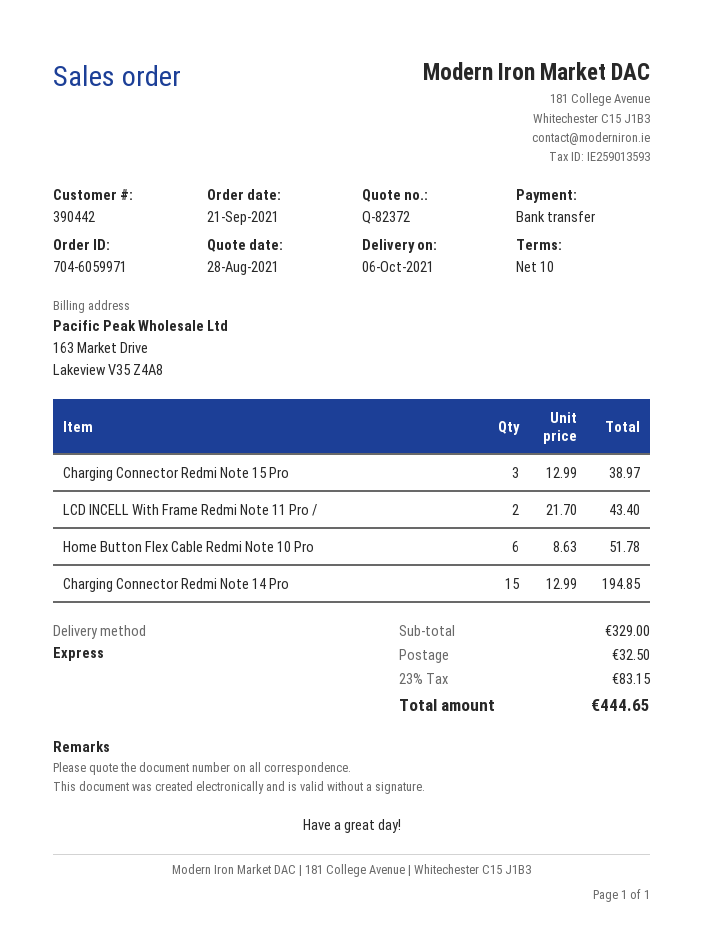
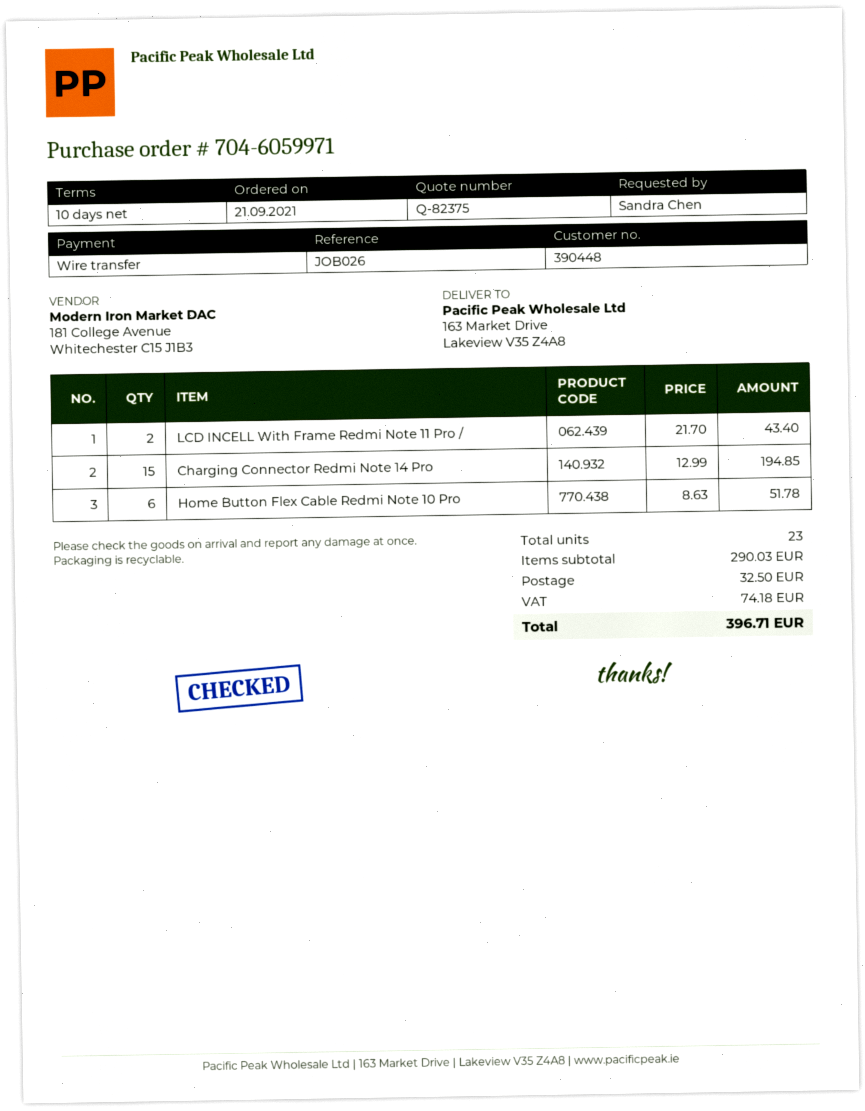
quote number: Q-82372 -> Q-82375
customer number: 390442 -> 390448
Charging Connector Redmi Note 15 Pro: 3 x 12.99 = 38.97 -> none
subtotal: 329.00 -> 290.03
tax: 83.15 -> 74.18
total: 444.65 -> 396.71

